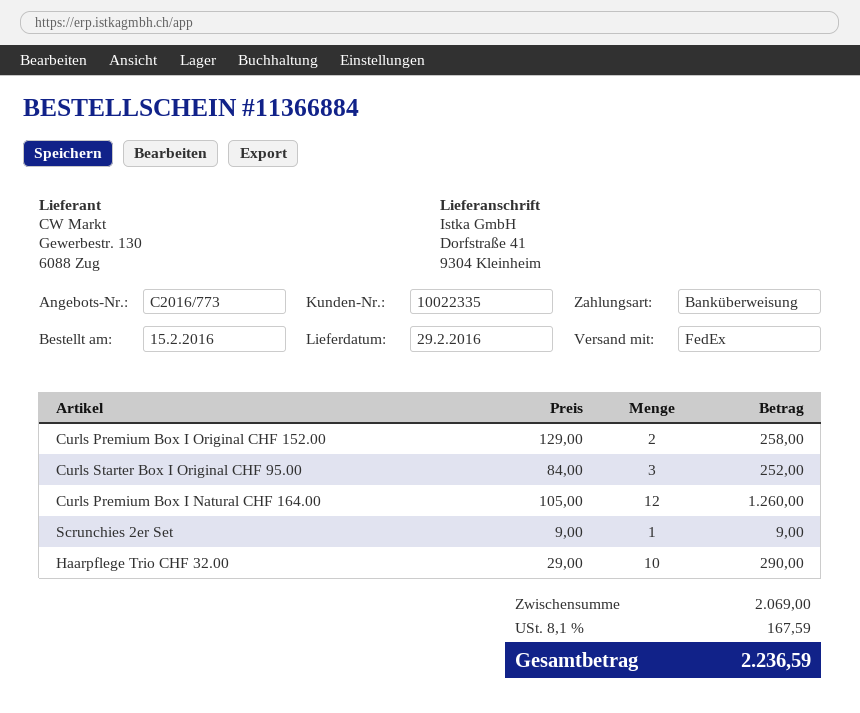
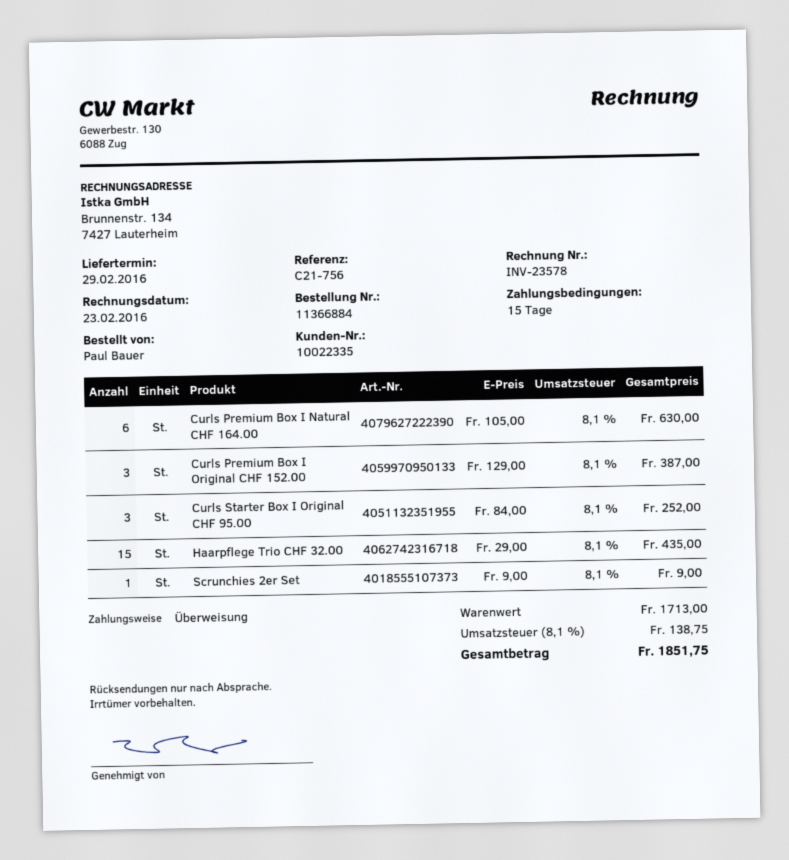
Curls Premium Box I Original CHF 152.00: 2 x 129.00 = 258.00 -> 3 x 129.00 = 387.00
Curls Premium Box I Natural CHF 164.00: 12 x 105.00 = 1260.00 -> 6 x 105.00 = 630.00
Haarpflege Trio CHF 32.00: 10 x 29.00 = 290.00 -> 15 x 29.00 = 435.00
subtotal: 2069.00 -> 1713.00
tax: 8.1% = 167.59 -> 8.1% = 138.75
total: 2236.59 -> 1851.75

